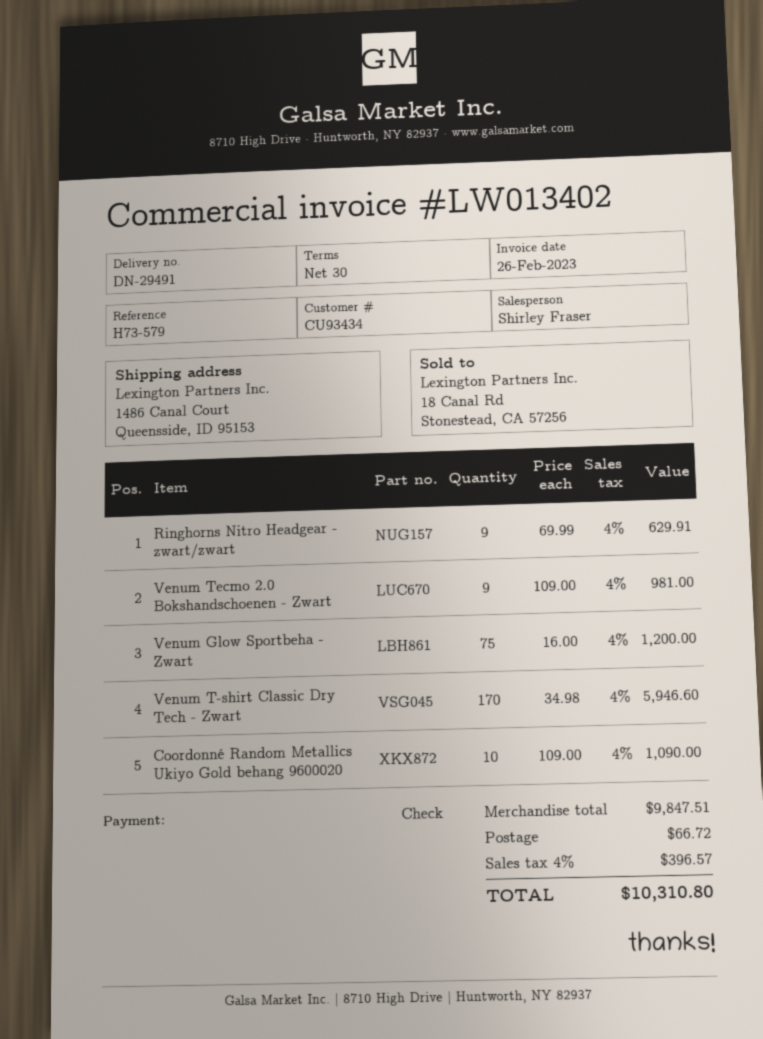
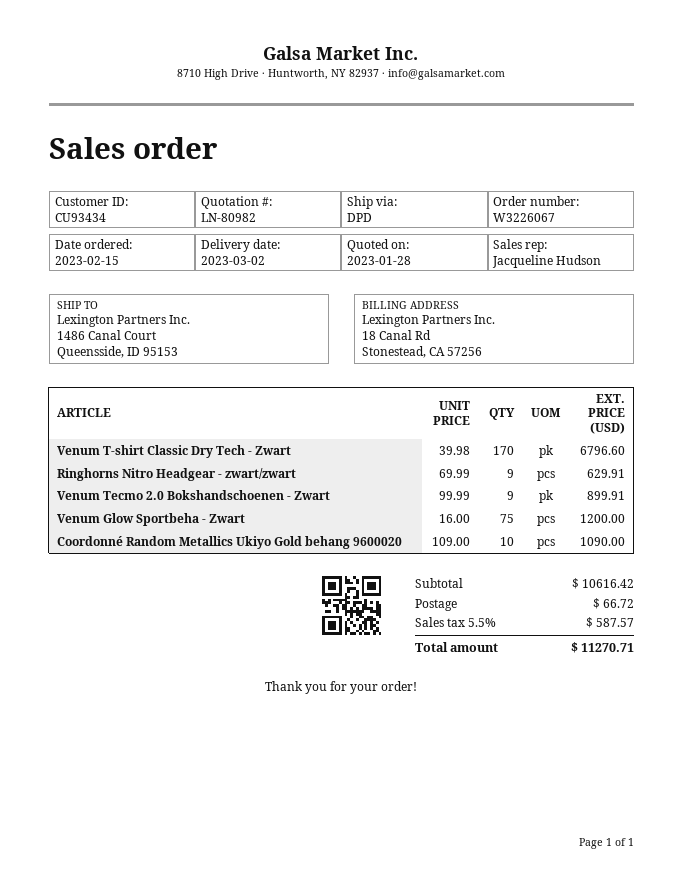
sales rep: Shirley Fraser -> Jacqueline Hudson
Venum Tecmo 2.0 Bokshandschoenen - Zwart: 9 x 109.00 = 981.00 -> 9 x 99.99 = 899.91
Venum T-shirt Classic Dry Tech - Zwart: 170 x 34.98 = 5946.60 -> 170 x 39.98 = 6796.60
subtotal: 9847.51 -> 10616.42
tax: 4% = 396.57 -> 5.5% = 587.57
total: 10310.80 -> 11270.71

